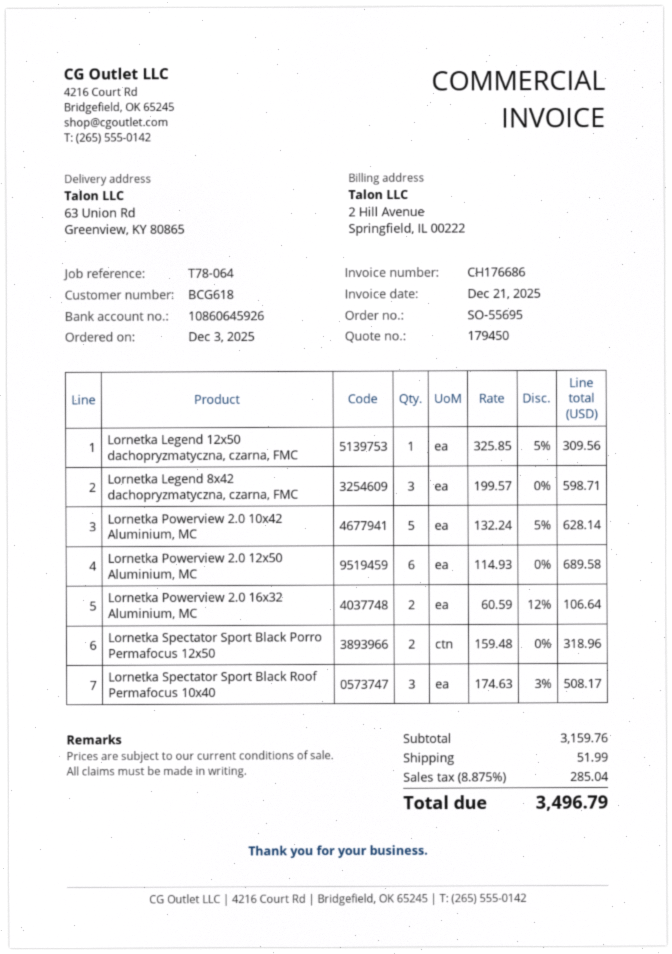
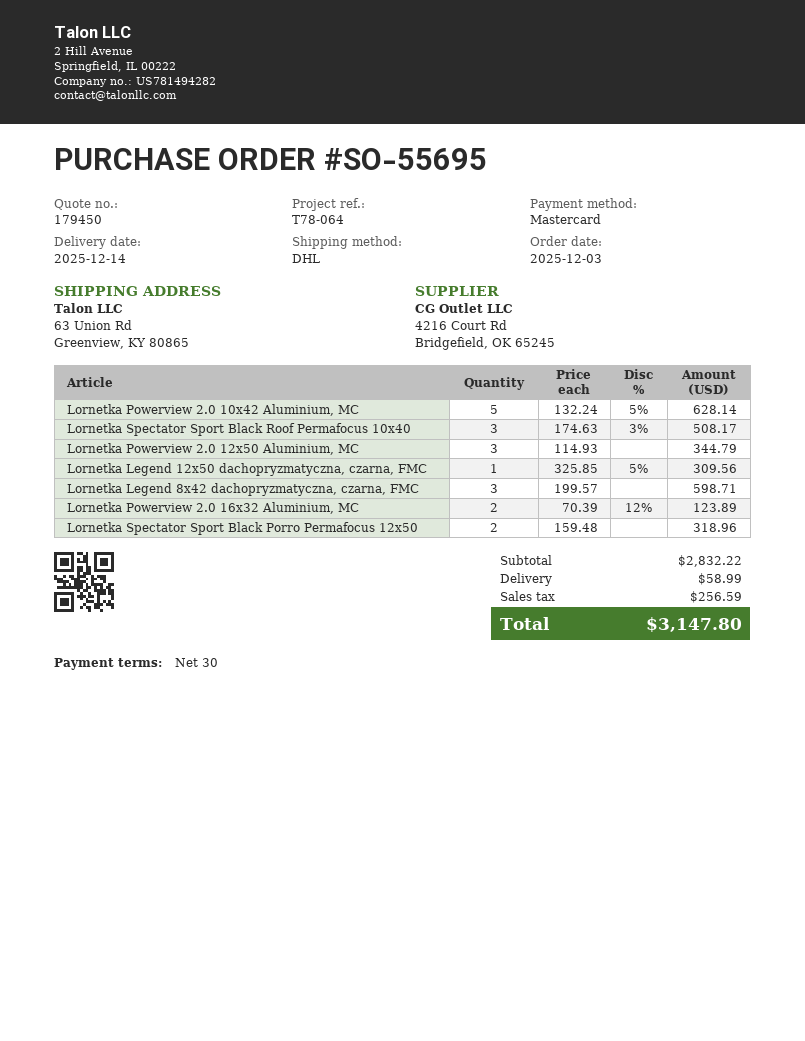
Lornetka Powerview 2.0 12x50 Aluminium, MC: 6 x 114.93 = 689.58 -> 3 x 114.93 = 344.79
Lornetka Powerview 2.0 16x32 Aluminium, MC: 2 x 60.59 - 12% = 106.64 -> 2 x 70.39 - 12% = 123.89
subtotal: 3159.76 -> 2832.22
shipping: 51.99 -> 58.99
tax: 285.04 -> 256.59
total: 3496.79 -> 3147.80

